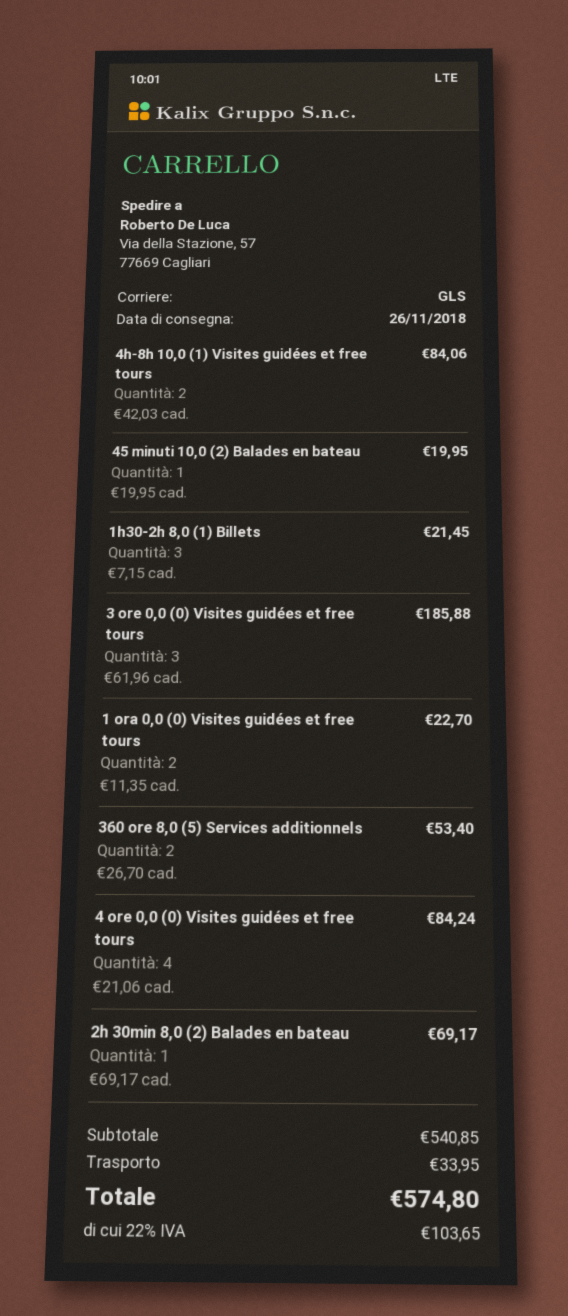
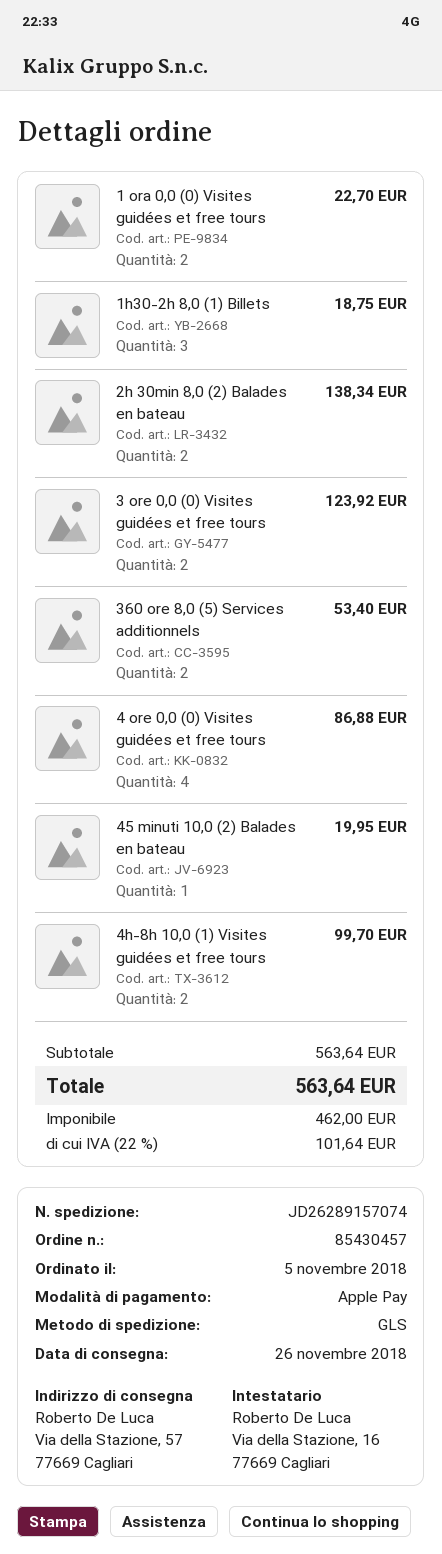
4h-8h 10,0 (1) Visites guidées et free tours: 2 for 84.06 -> 2 for 99.70
1h30-2h 8,0 (1) Billets: 3 for 21.45 -> 3 for 18.75
3 ore 0,0 (0) Visites guidées et free tours: 3 for 185.88 -> 2 for 123.92
4 ore 0,0 (0) Visites guidées et free tours: 4 for 84.24 -> 4 for 86.88
2h 30min 8,0 (2) Balades en bateau: 1 for 69.17 -> 2 for 138.34
subtotal: 540.85 -> 563.64
shipping: 33.95 -> none
tax: 22% = 103.65 -> 22% = 101.64
total: 574.80 -> 563.64

